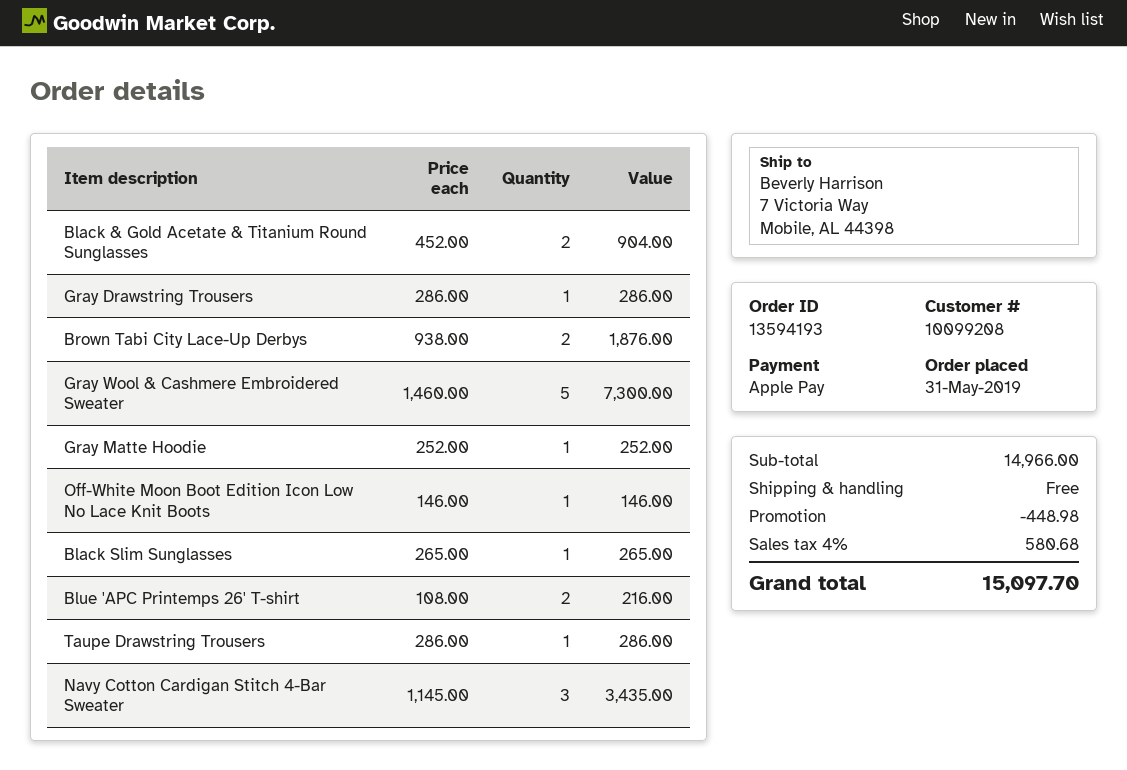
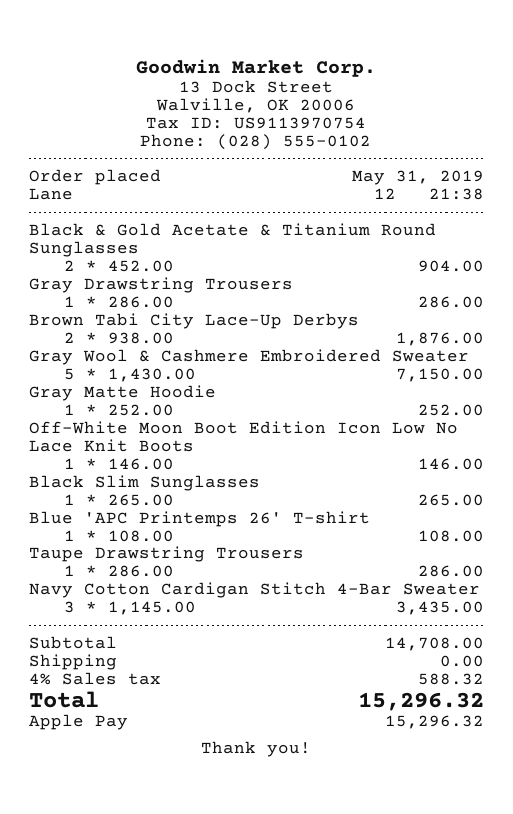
Gray Wool & Cashmere Embroidered Sweater: 5 x 1460.00 = 7300.00 -> 5 x 1430.00 = 7150.00
Blue 'APC Printemps 26' T-shirt: 2 x 108.00 = 216.00 -> 1 x 108.00 = 108.00
subtotal: 14966.00 -> 14708.00
discount: 448.98 -> none
tax: 4% = 580.68 -> 4% = 588.32
total: 15097.70 -> 15296.32

